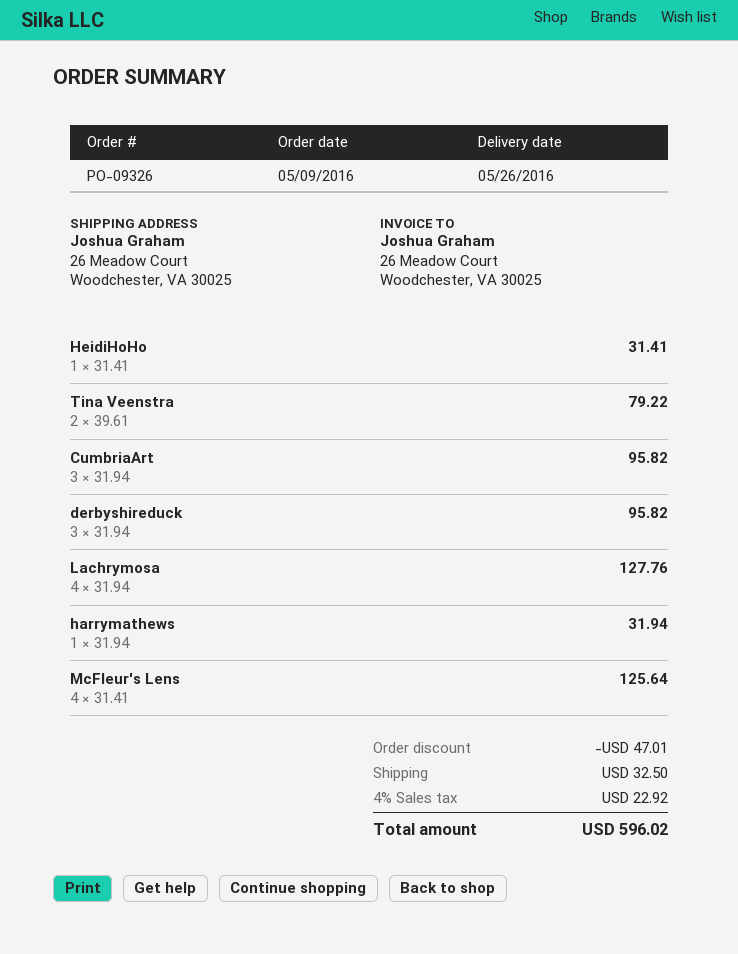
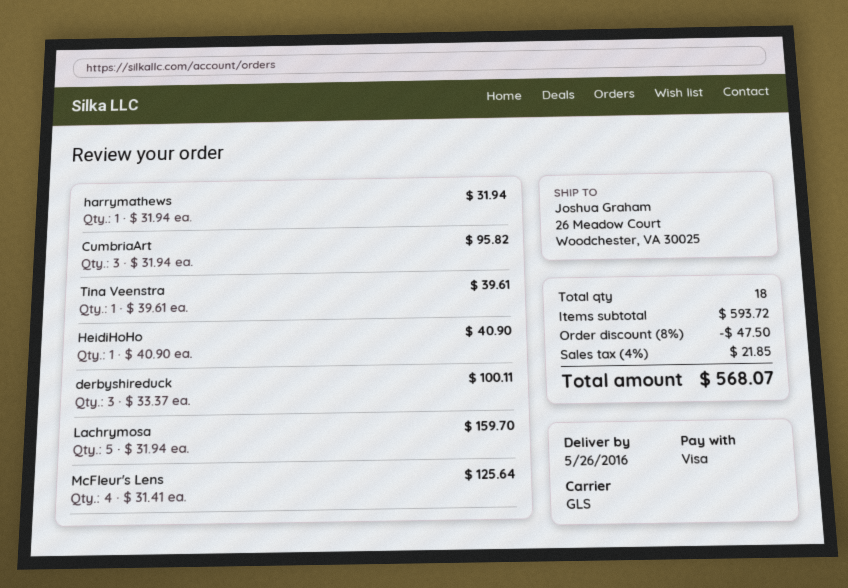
HeidiHoHo: 1 x 31.41 = 31.41 -> 1 x 40.90 = 40.90
Tina Veenstra: 2 x 39.61 = 79.22 -> 1 x 39.61 = 39.61
derbyshireduck: 3 x 31.94 = 95.82 -> 3 x 33.37 = 100.11
Lachrymosa: 4 x 31.94 = 127.76 -> 5 x 31.94 = 159.70
discount: 47.01 -> 47.50
shipping: 32.50 -> none
tax: 4% = 22.92 -> 4% = 21.85
total: 596.02 -> 568.07

